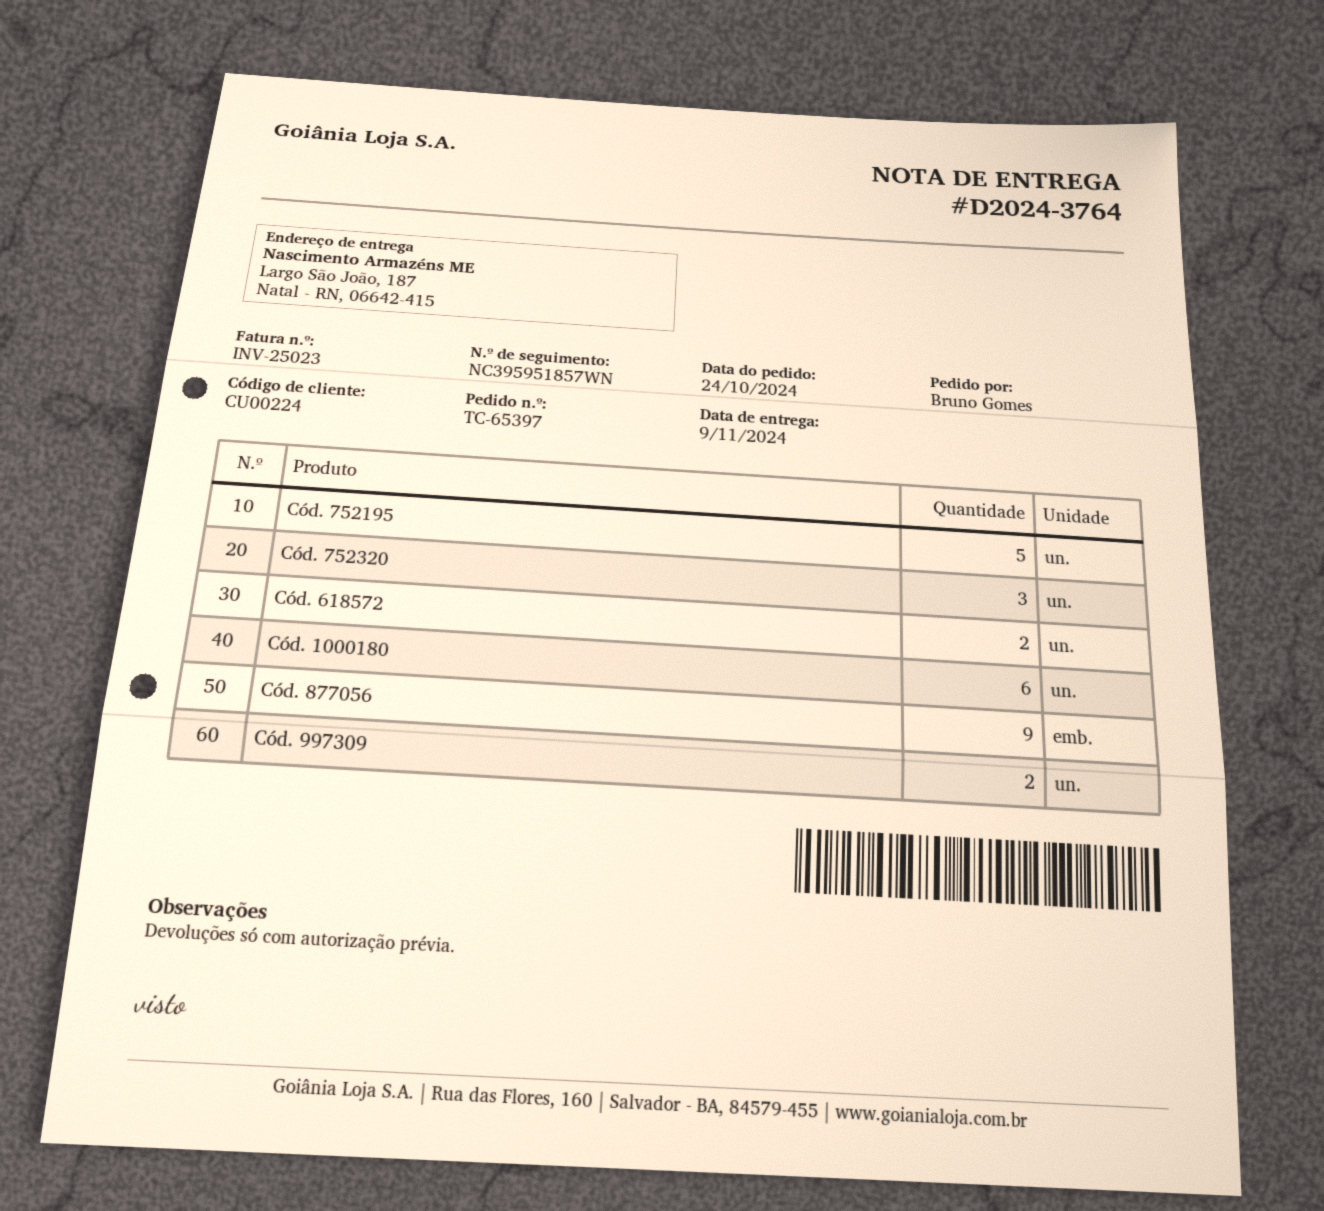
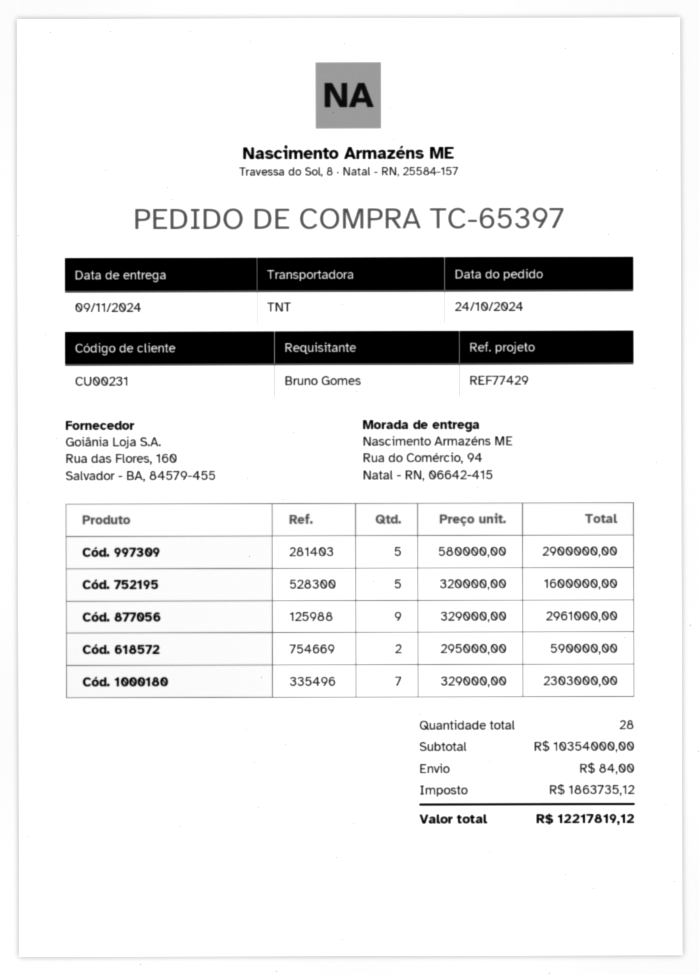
customer number: CU00224 -> CU00231
ship to: Largo São João, 187, Natal - RN, 06642-415 -> Rua do Comércio, 94, Natal - RN, 06642-415
Cód. 752320: 3 -> none
Cód. 1000180: 6 -> 7
Cód. 997309: 2 -> 5

